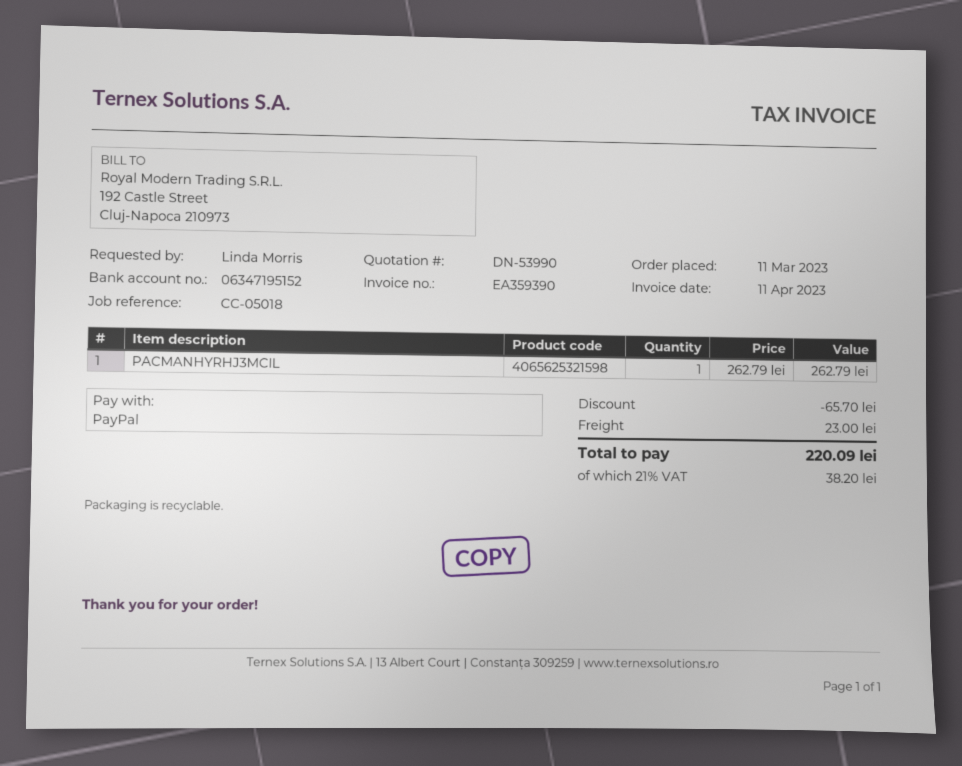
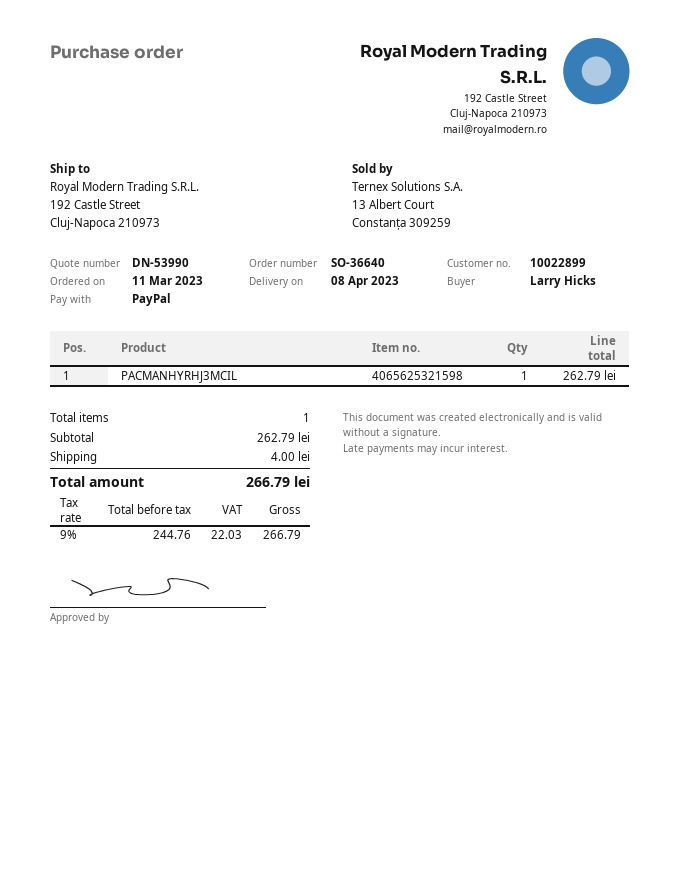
ordered by: Linda Morris -> Larry Hicks
discount: 65.70 -> none
shipping: 23.00 -> 4.00
tax: 21% = 38.20 -> 9% = 22.03
total: 220.09 -> 266.79

